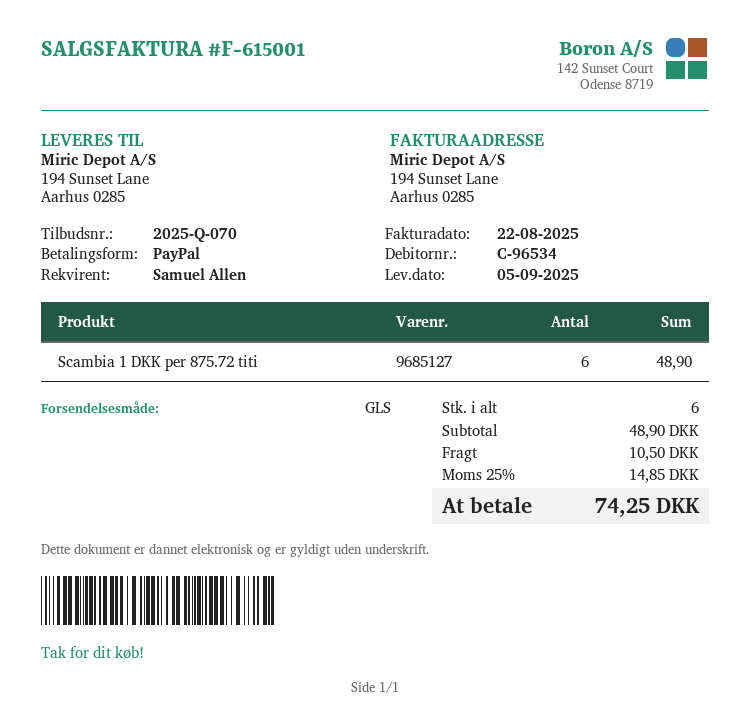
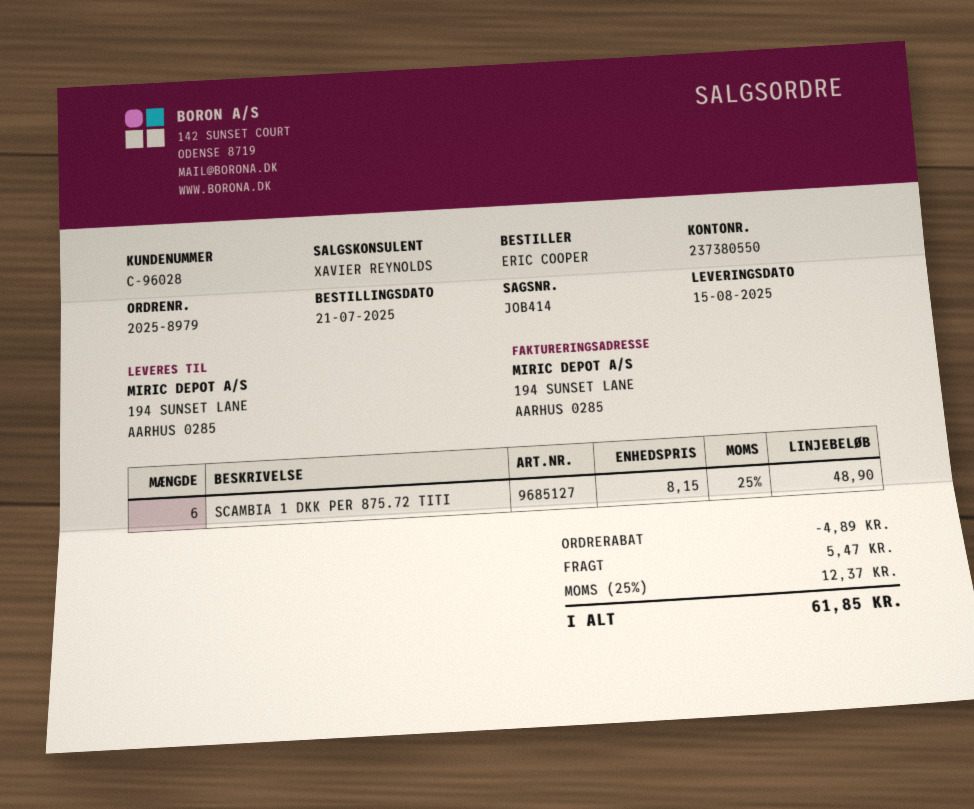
delivery date: 2025-09-05 -> 2025-08-15
customer number: C-96534 -> C-96028
ordered by: Samuel Allen -> ERIC COOPER
discount: none -> 4.89
shipping: 10.50 -> 5.47
tax: 25% = 14.85 -> 25% = 12.37
total: 74.25 -> 61.85

